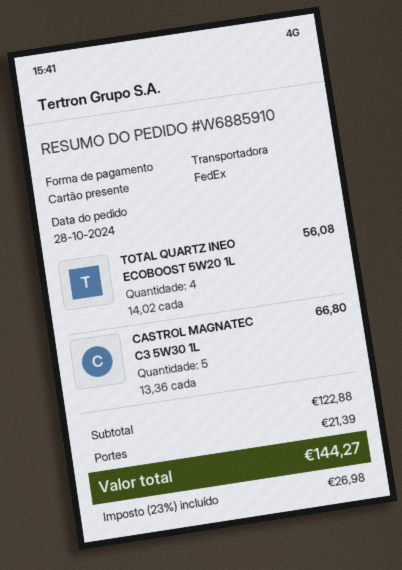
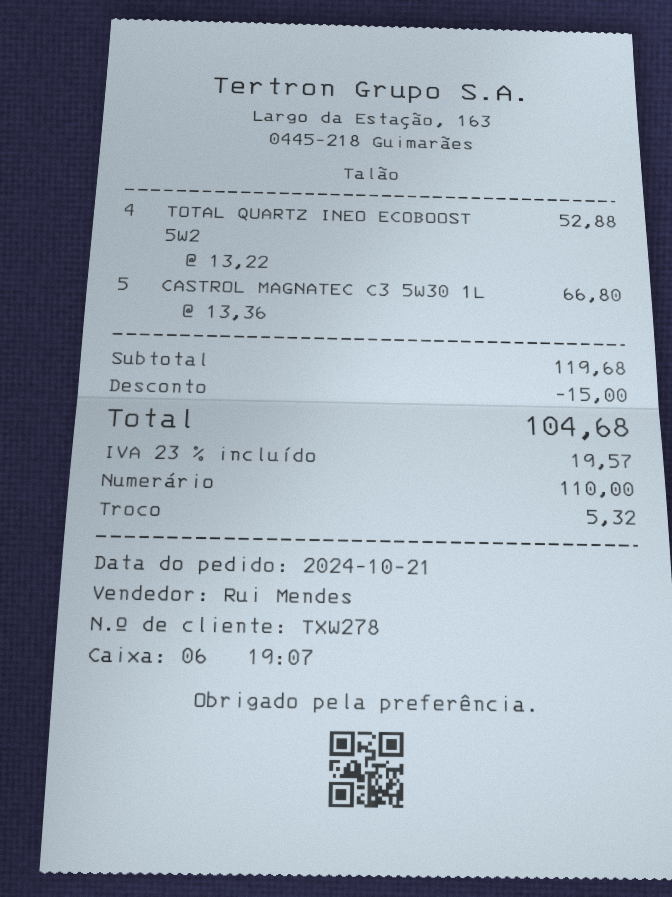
order date: 2024-10-28 -> 2024-10-21
payment method: gift card -> cash
TOTAL QUARTZ INEO ECOBOOST 5W20 1L: 4 x 14.02 = 56.08 -> 4 x 13.22 = 52.88
subtotal: 122.88 -> 119.68
discount: none -> 15.00
shipping: 21.39 -> none
tax: 23% = 26.98 -> 23% = 19.57
total: 144.27 -> 104.68

